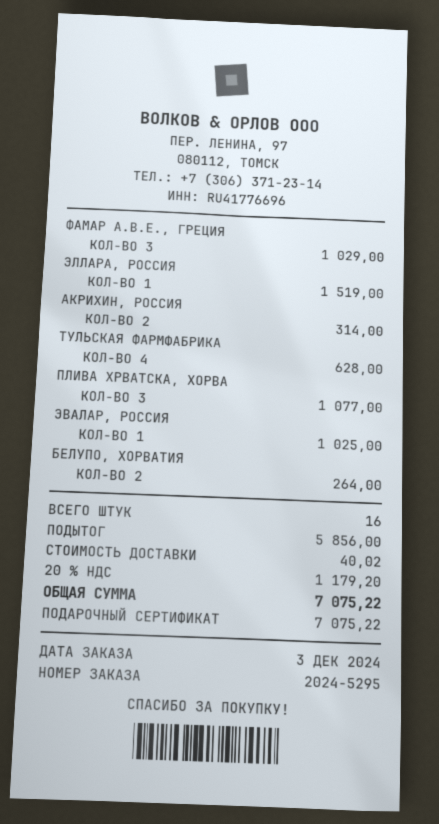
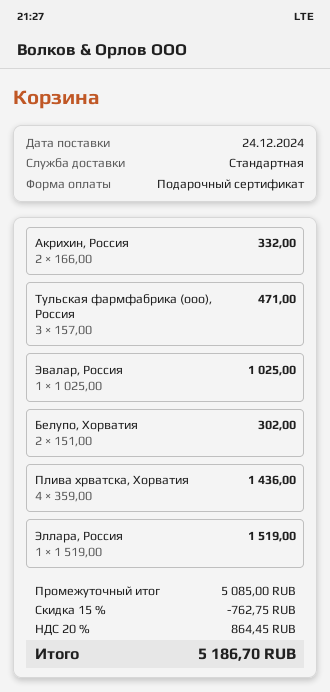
ФАМАР А.В.Е., ГРЕЦИЯ: 3 for 1029.00 -> none
АКРИХИН, РОССИЯ: 2 for 314.00 -> 2 for 332.00
ТУЛЬСКАЯ ФАРМФАБРИКА: 4 for 628.00 -> 3 for 471.00
ПЛИВА ХРВАТСКА, ХОРВА: 3 for 1077.00 -> 4 for 1436.00
БЕЛУПО, ХОРВАТИЯ: 2 for 264.00 -> 2 for 302.00
subtotal: 5856.00 -> 5085.00
discount: none -> 15% = 762.75
shipping: 40.02 -> none
tax: 20% = 1179.20 -> 20% = 864.45
total: 7075.22 -> 5186.70

